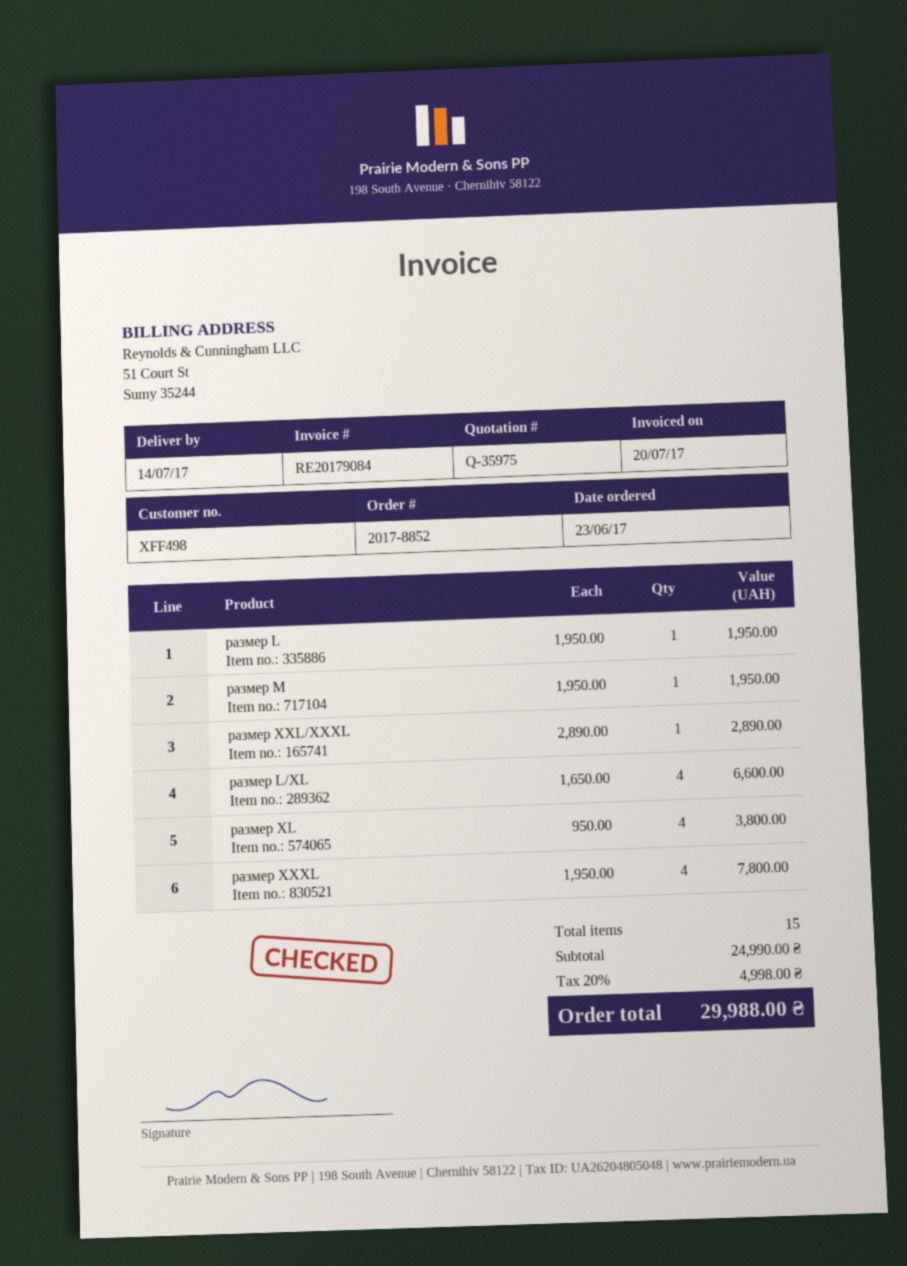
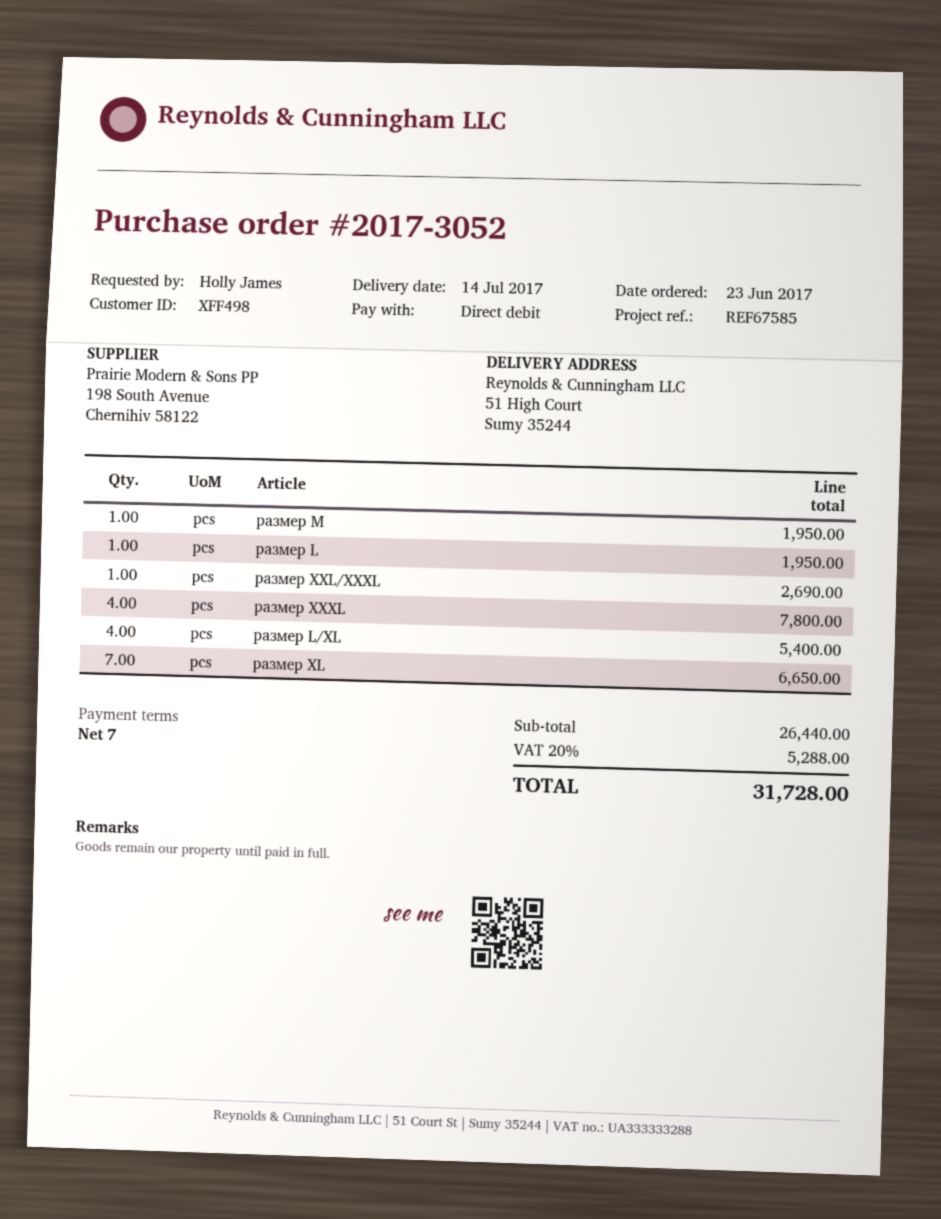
order number: 2017-8852 -> 2017-3052
размер XXL/XXXL: 1 for 2890.00 -> 1 for 2690.00
размер L/XL: 4 for 6600.00 -> 4 for 5400.00
размер XL: 4 for 3800.00 -> 7 for 6650.00
subtotal: 24990.00 -> 26440.00
tax: 20% = 4998.00 -> 20% = 5288.00
total: 29988.00 -> 31728.00

